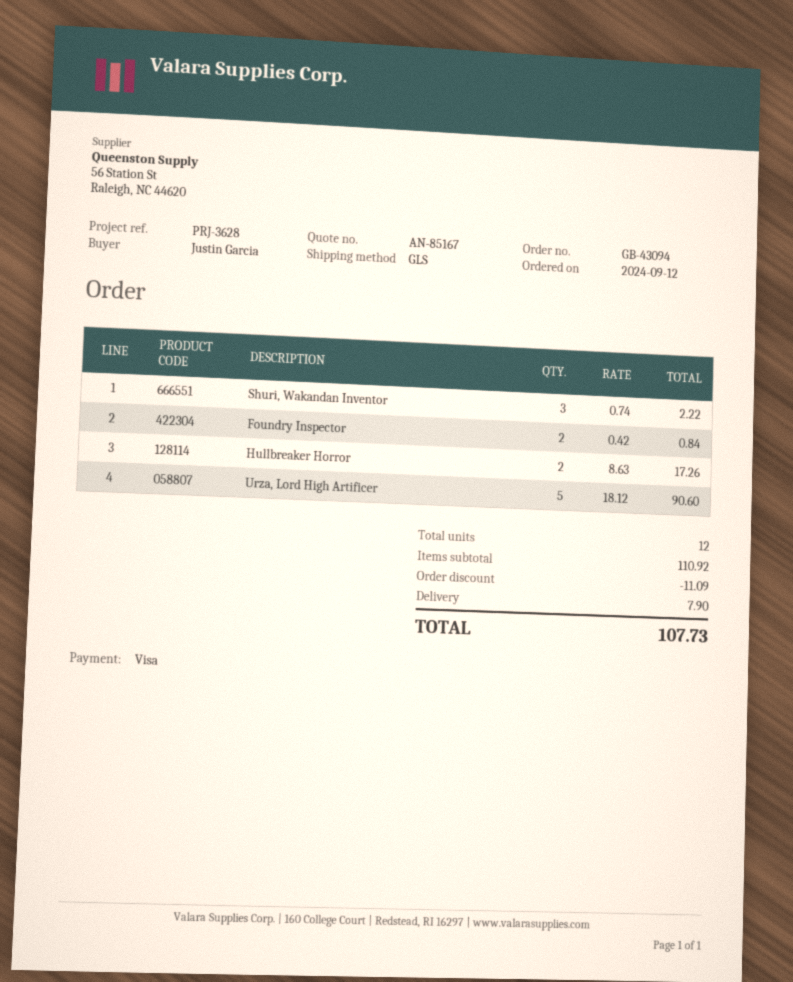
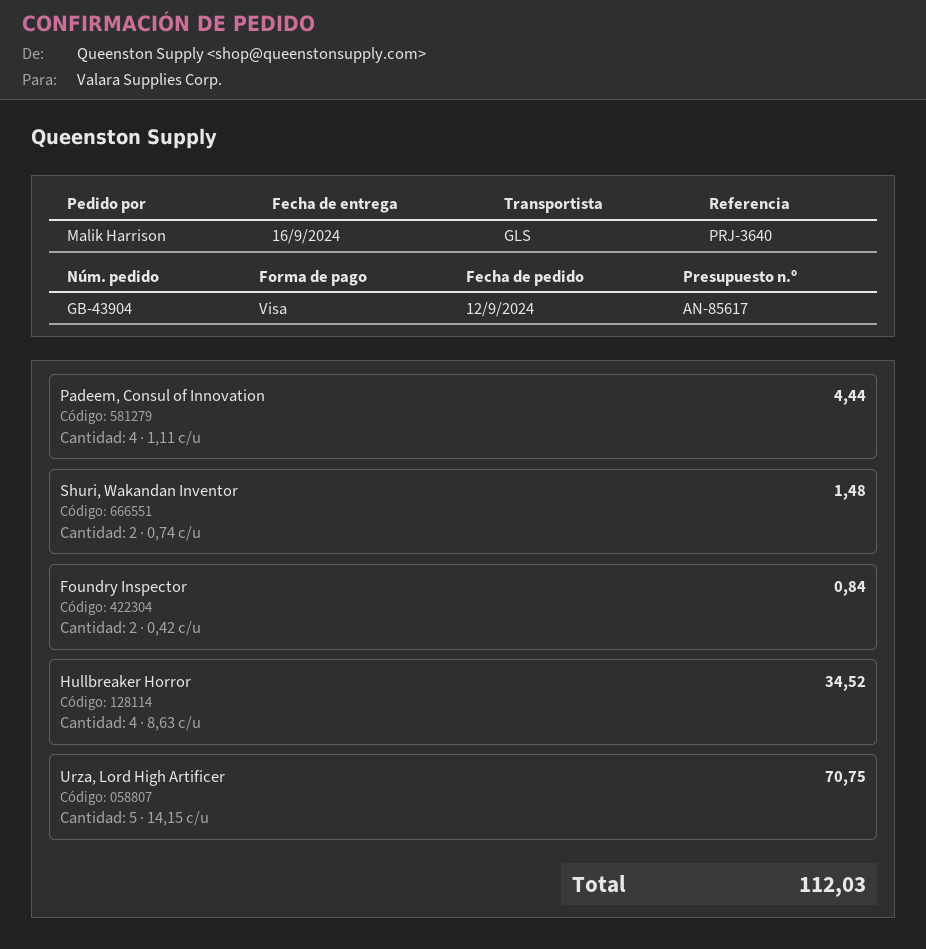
quote number: AN-85167 -> AN-85617
order number: GB-43094 -> GB-43904
reference: PRJ-3628 -> PRJ-3640
ordered by: Justin Garcia -> Malik Harrison
Shuri, Wakandan Inventor: 3 x 0.74 = 2.22 -> 2 x 0.74 = 1.48
Hullbreaker Horror: 2 x 8.63 = 17.26 -> 4 x 8.63 = 34.52
Urza, Lord High Artificer: 5 x 18.12 = 90.60 -> 5 x 14.15 = 70.75
Padeem, Consul of Innovation: none -> 4 x 1.11 = 4.44
discount: 11.09 -> none
shipping: 7.90 -> none
total: 107.73 -> 112.03

